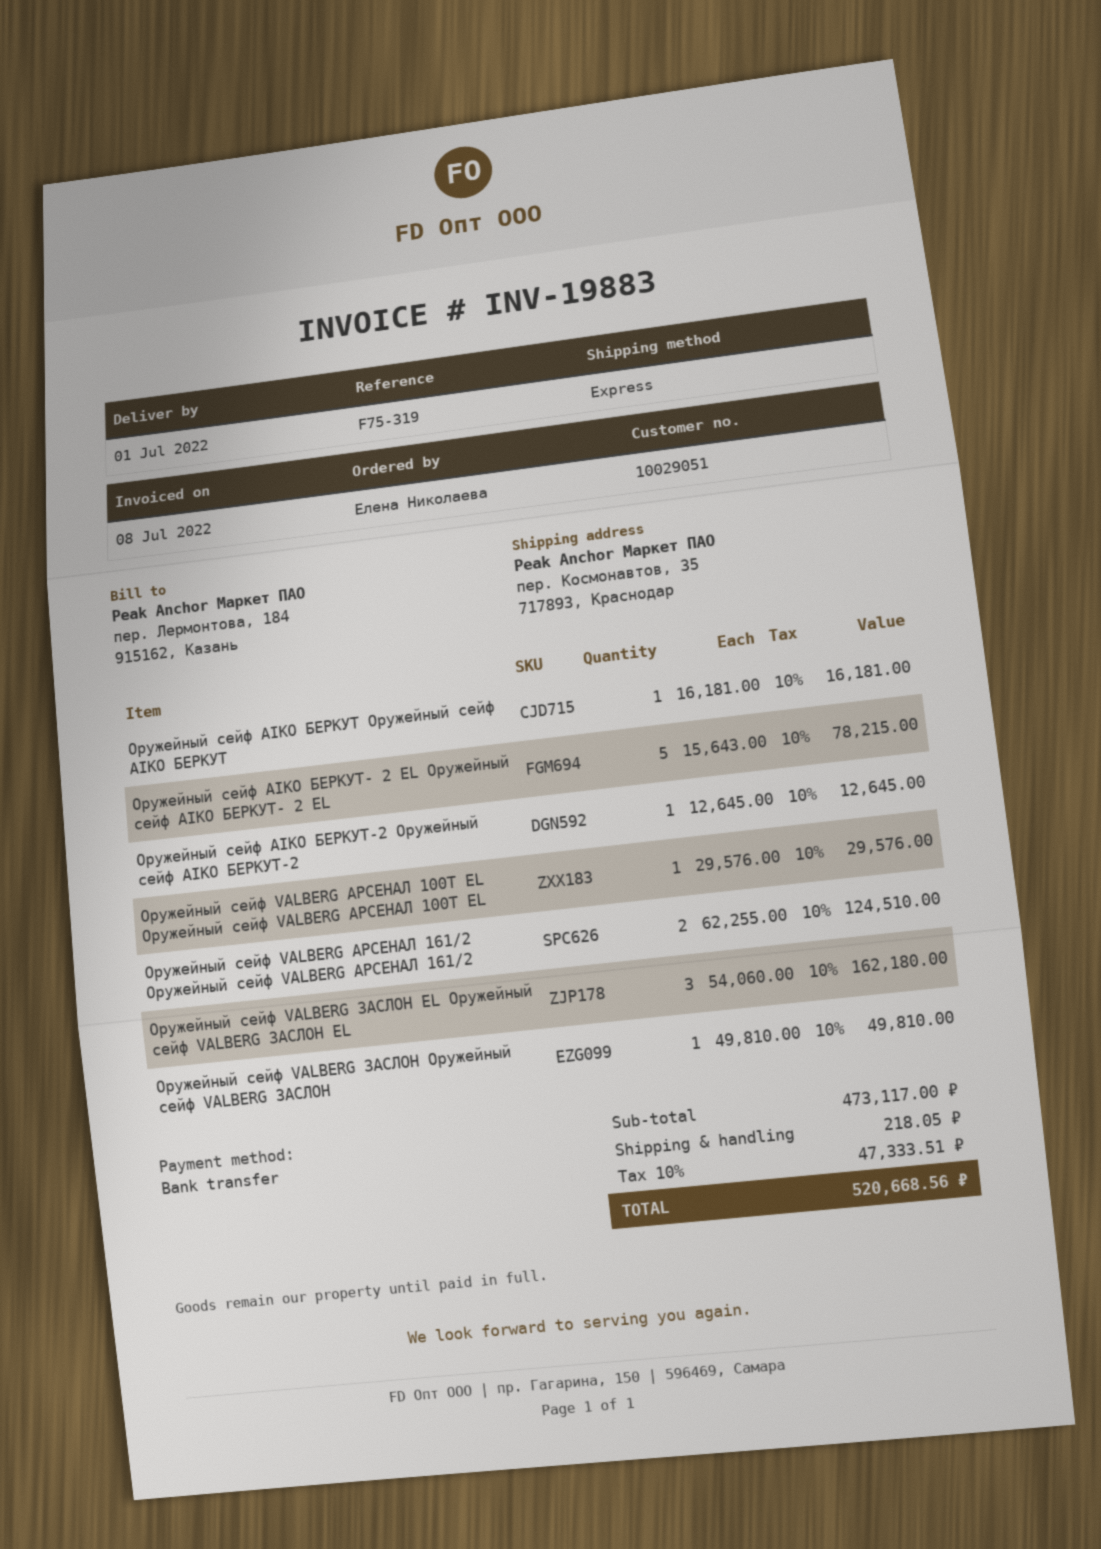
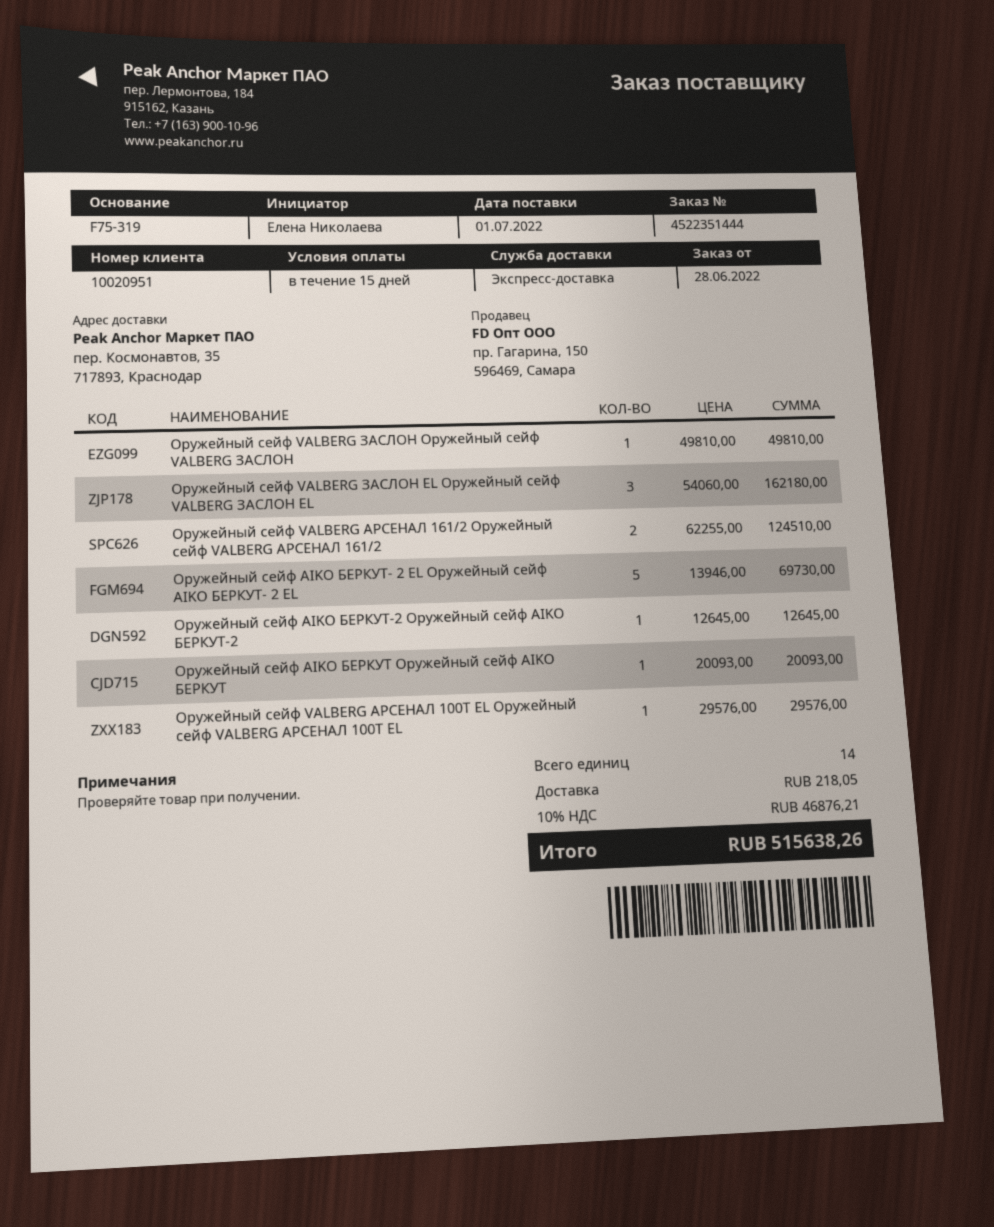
customer number: 10029051 -> 10020951
Оружейный сейф AIKO БЕРКУТ Оружейный сейф AIKO БЕРКУТ: 1 x 16181.00 = 16181.00 -> 1 x 20093.00 = 20093.00
Оружейный сейф AIKO БЕРКУТ- 2 EL Оружейный сейф AIKO БЕРКУТ- 2 EL: 5 x 15643.00 = 78215.00 -> 5 x 13946.00 = 69730.00
tax: 10% = 47333.51 -> 10% = 46876.21
total: 520668.56 -> 515638.26

